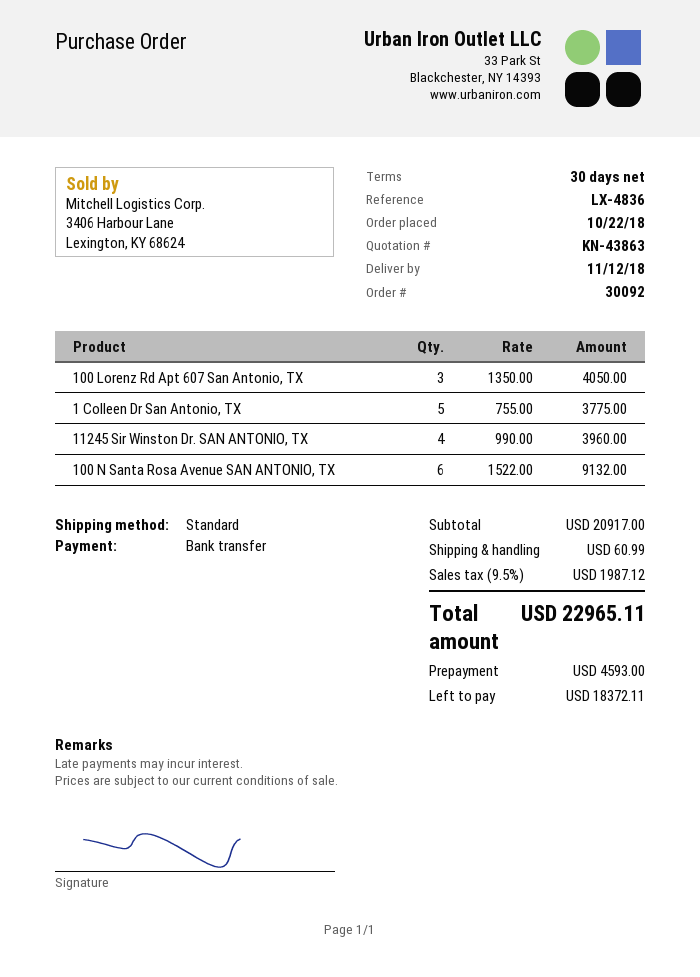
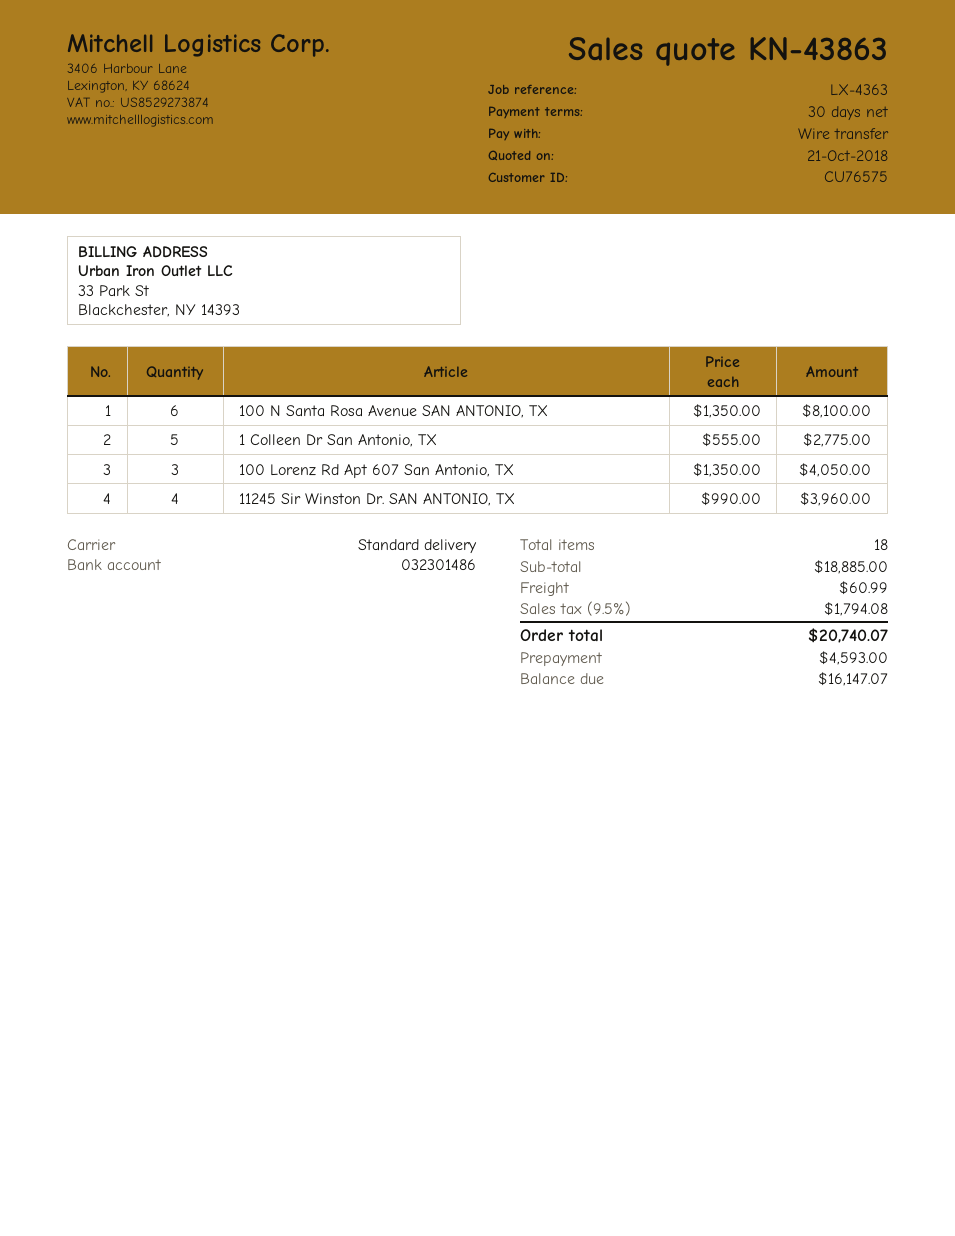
reference: LX-4836 -> LX-4363
1 Colleen Dr San Antonio, TX: 5 x 755.00 = 3775.00 -> 5 x 555.00 = 2775.00
100 N Santa Rosa Avenue SAN ANTONIO, TX: 6 x 1522.00 = 9132.00 -> 6 x 1350.00 = 8100.00
subtotal: 20917.00 -> 18885.00
tax: 9.5% = 1987.12 -> 9.5% = 1794.08
total: 22965.11 -> 20740.07
balance: 18372.11 -> 16147.07

